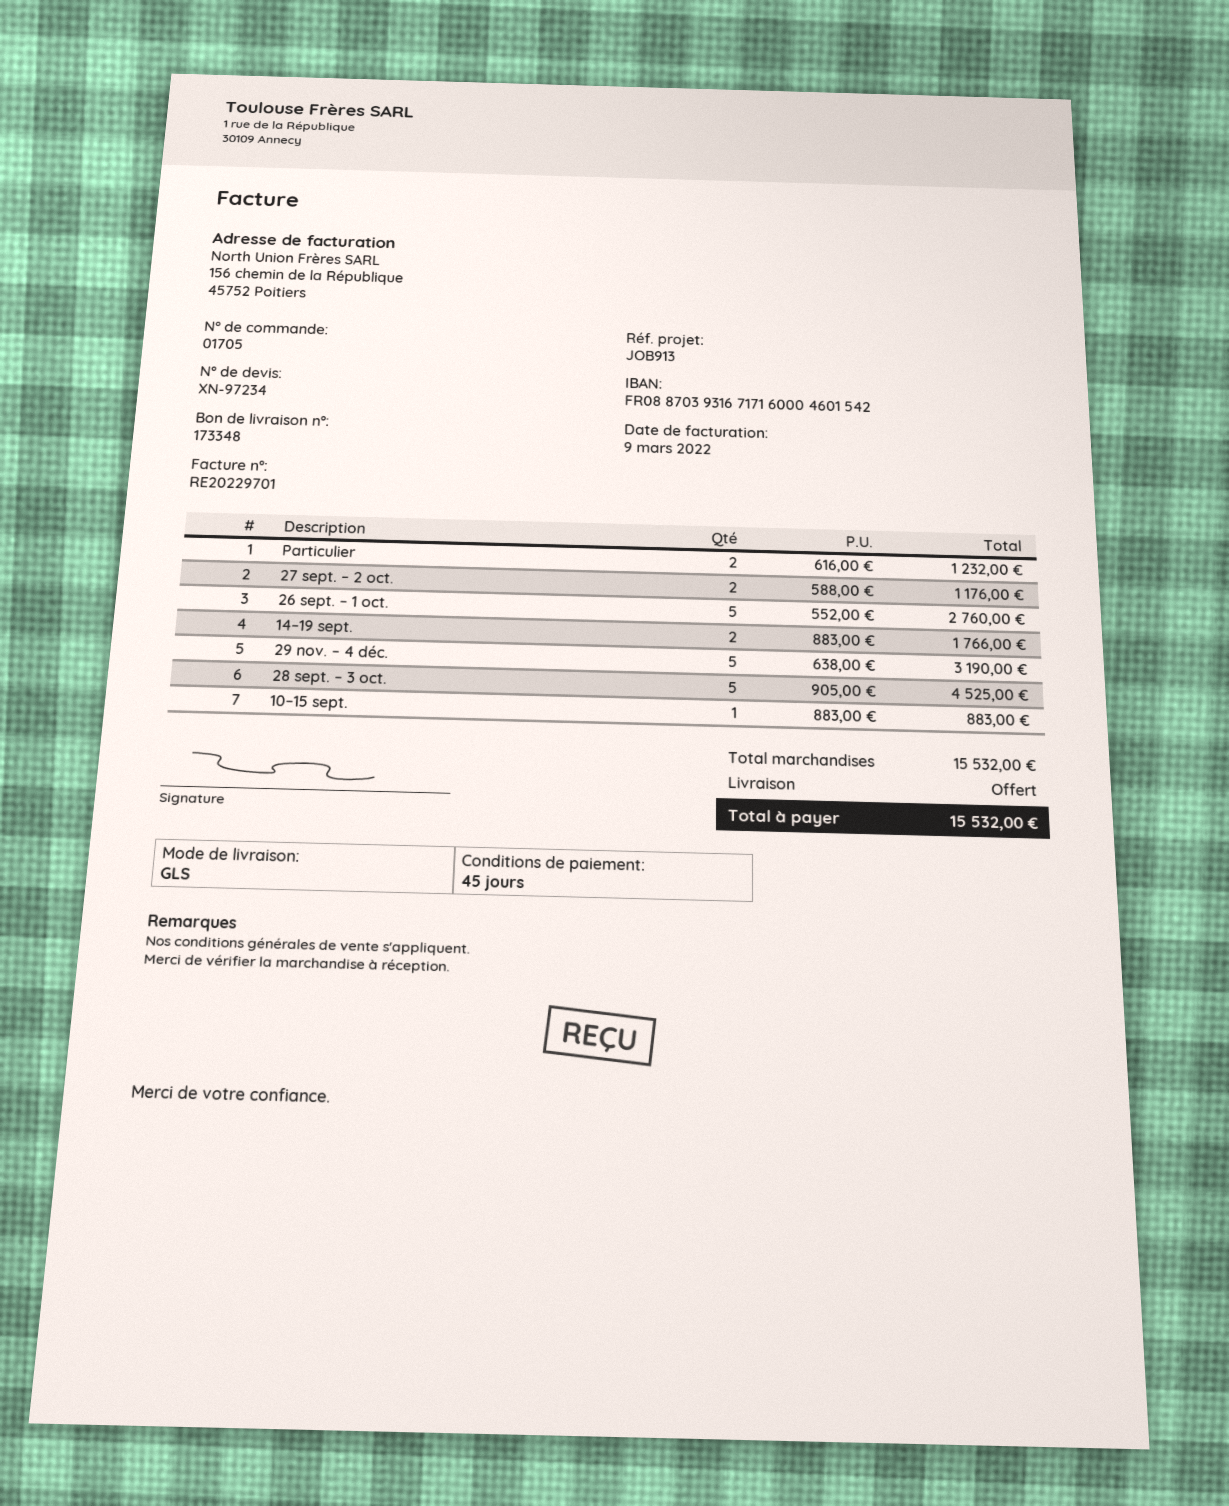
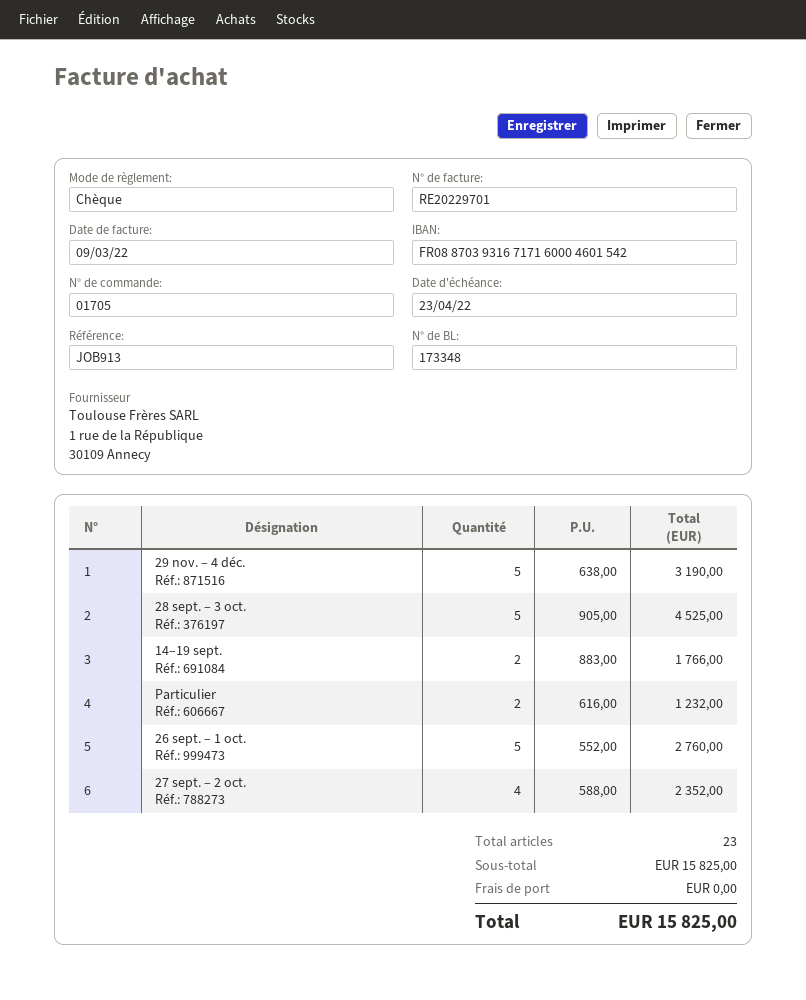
27 sept. – 2 oct.: 2 x 588.00 = 1176.00 -> 4 x 588.00 = 2352.00
10–15 sept.: 1 x 883.00 = 883.00 -> none
subtotal: 15532.00 -> 15825.00
total: 15532.00 -> 15825.00

